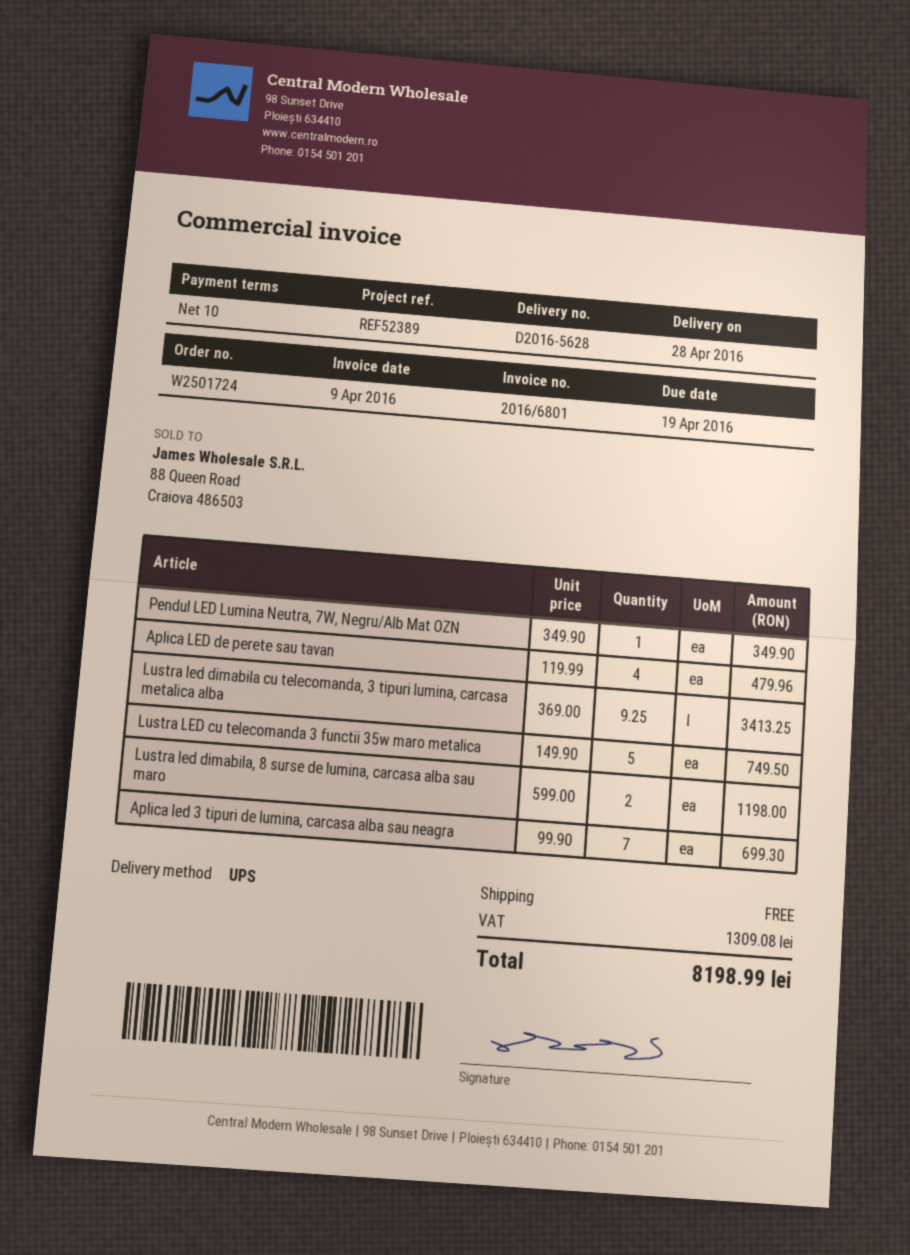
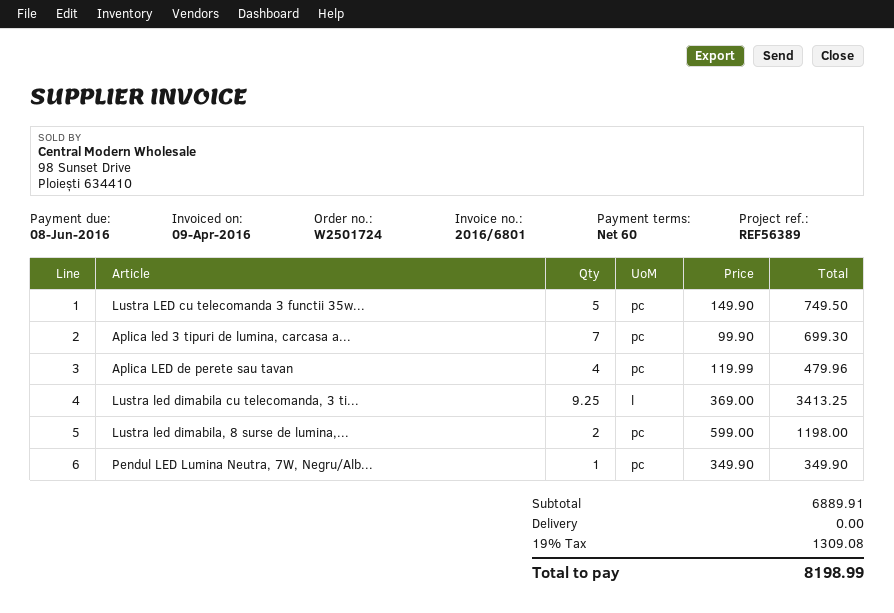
payment terms: 10 days -> 60 days
due date: 2016-04-19 -> 2016-06-08
reference: REF52389 -> REF56389

